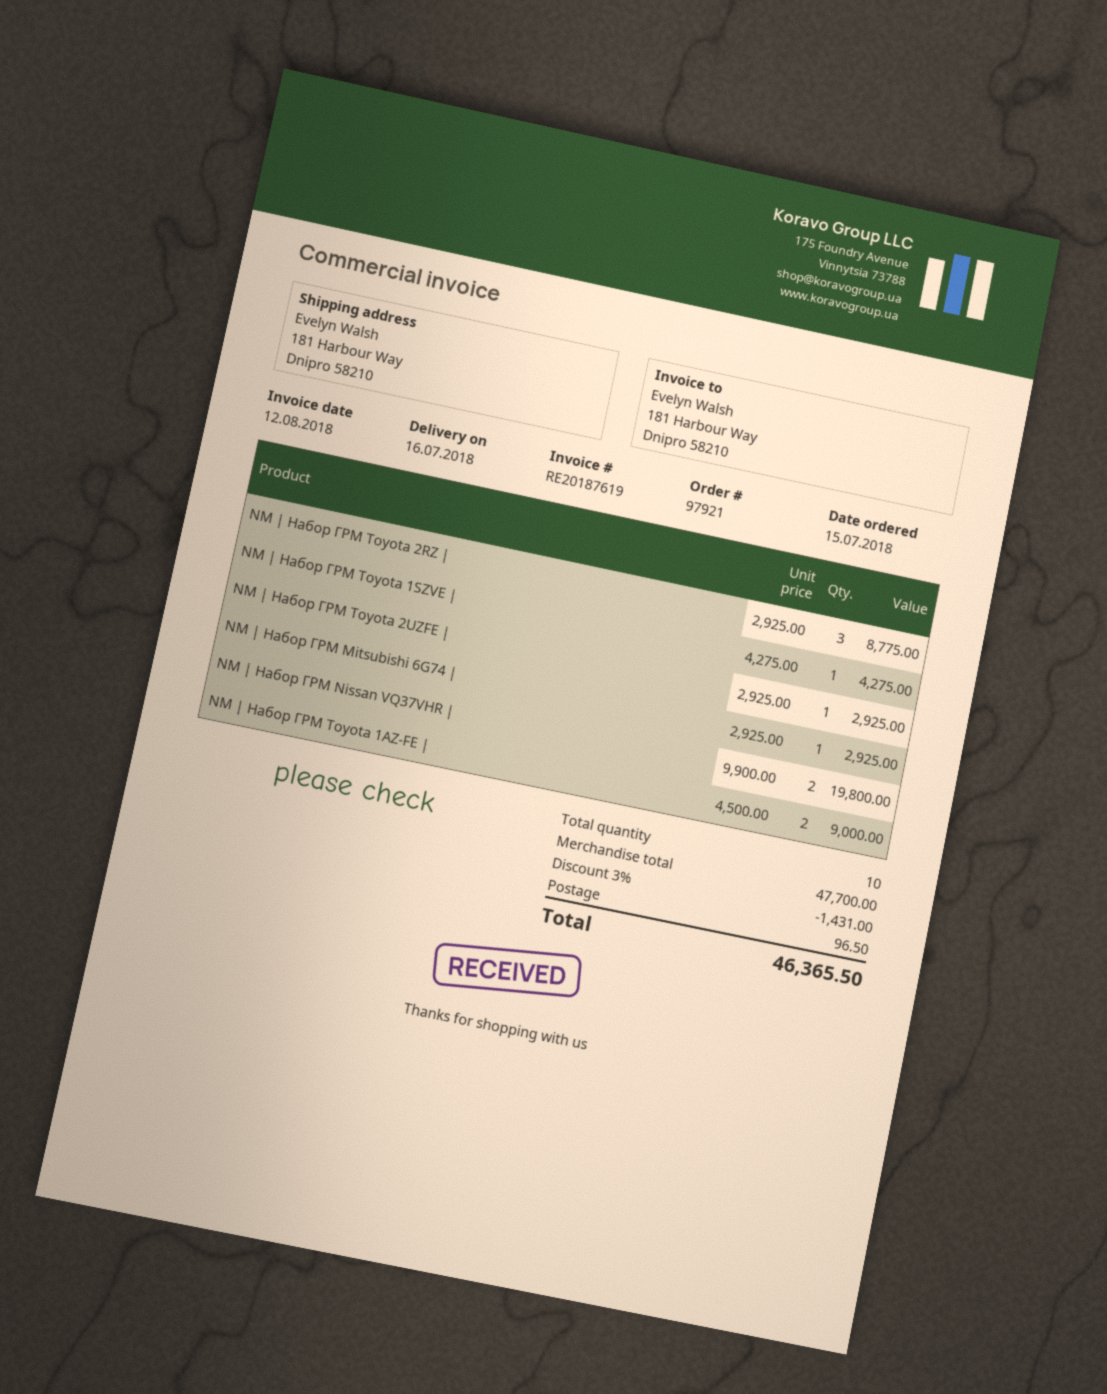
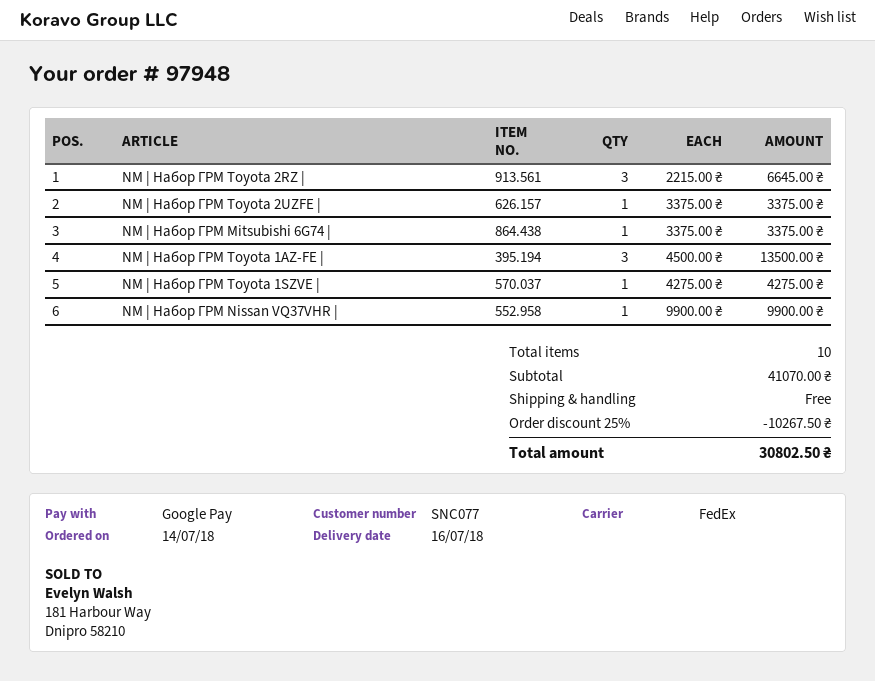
order number: 97921 -> 97948
order date: 2018-07-15 -> 2018-07-14
NM | Набор ГРМ Toyota 2RZ |: 3 x 2925.00 = 8775.00 -> 3 x 2215.00 = 6645.00
NM | Набор ГРМ Toyota 2UZFE |: 1 x 2925.00 = 2925.00 -> 1 x 3375.00 = 3375.00
NM | Набор ГРМ Mitsubishi 6G74 |: 1 x 2925.00 = 2925.00 -> 1 x 3375.00 = 3375.00
NM | Набор ГРМ Nissan VQ37VHR |: 2 x 9900.00 = 19800.00 -> 1 x 9900.00 = 9900.00
NM | Набор ГРМ Toyota 1AZ-FE |: 2 x 4500.00 = 9000.00 -> 3 x 4500.00 = 13500.00
subtotal: 47700.00 -> 41070.00
discount: 3% = 1431.00 -> 25% = 10267.50
shipping: 96.50 -> 0.00
total: 46365.50 -> 30802.50

